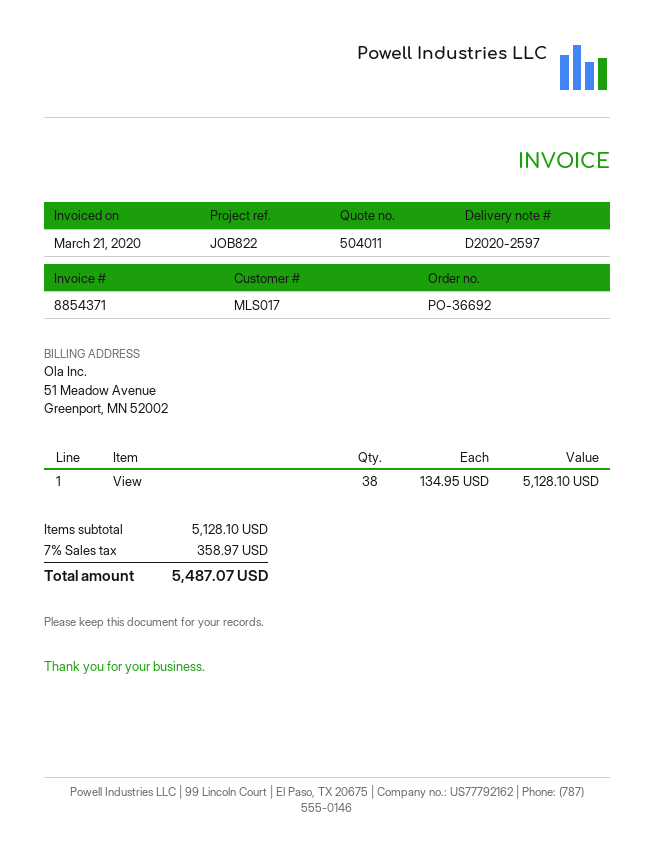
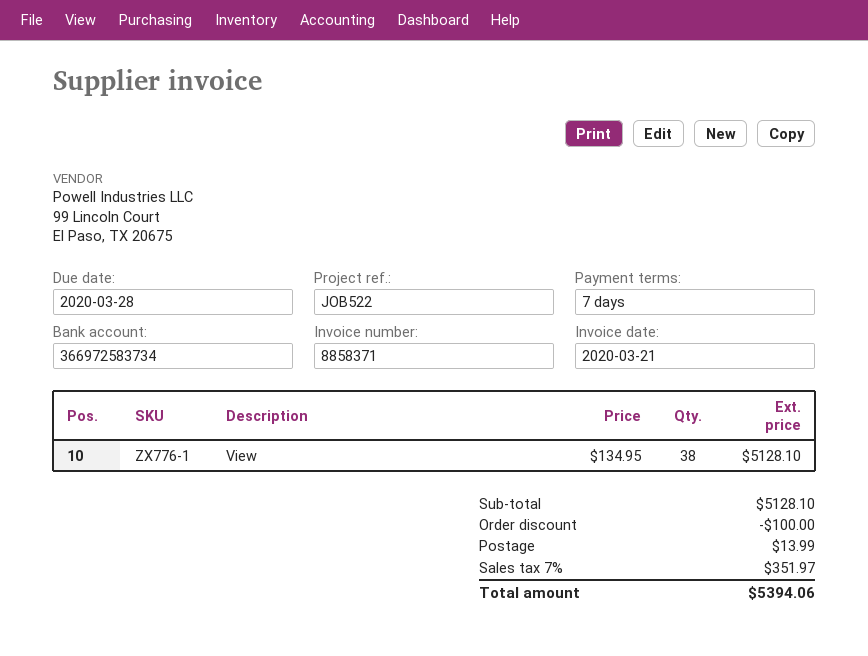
invoice number: 8854371 -> 8858371
reference: JOB822 -> JOB522
discount: none -> 100.00
shipping: none -> 13.99
tax: 7% = 358.97 -> 7% = 351.97
total: 5487.07 -> 5394.06

